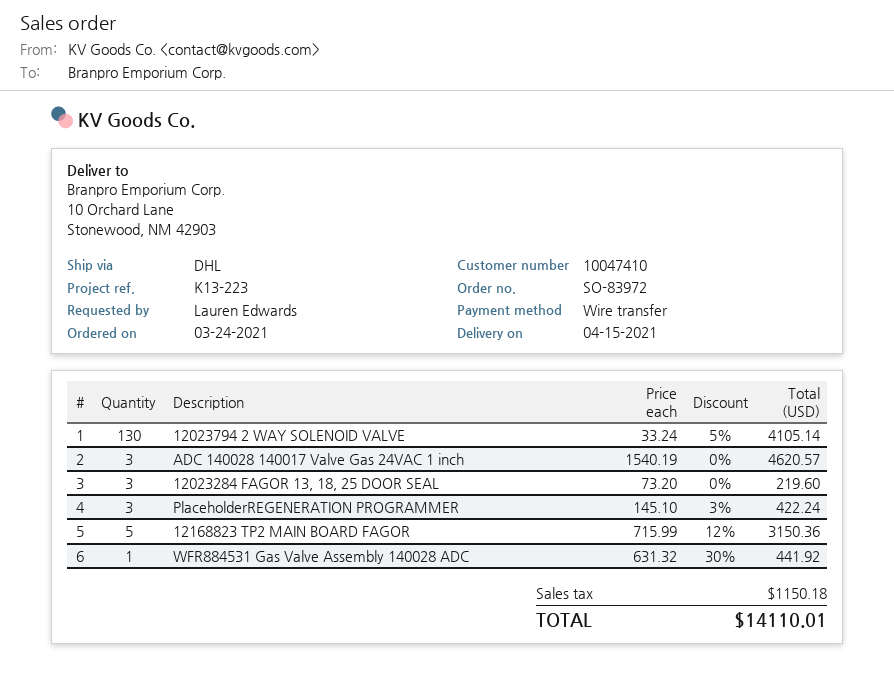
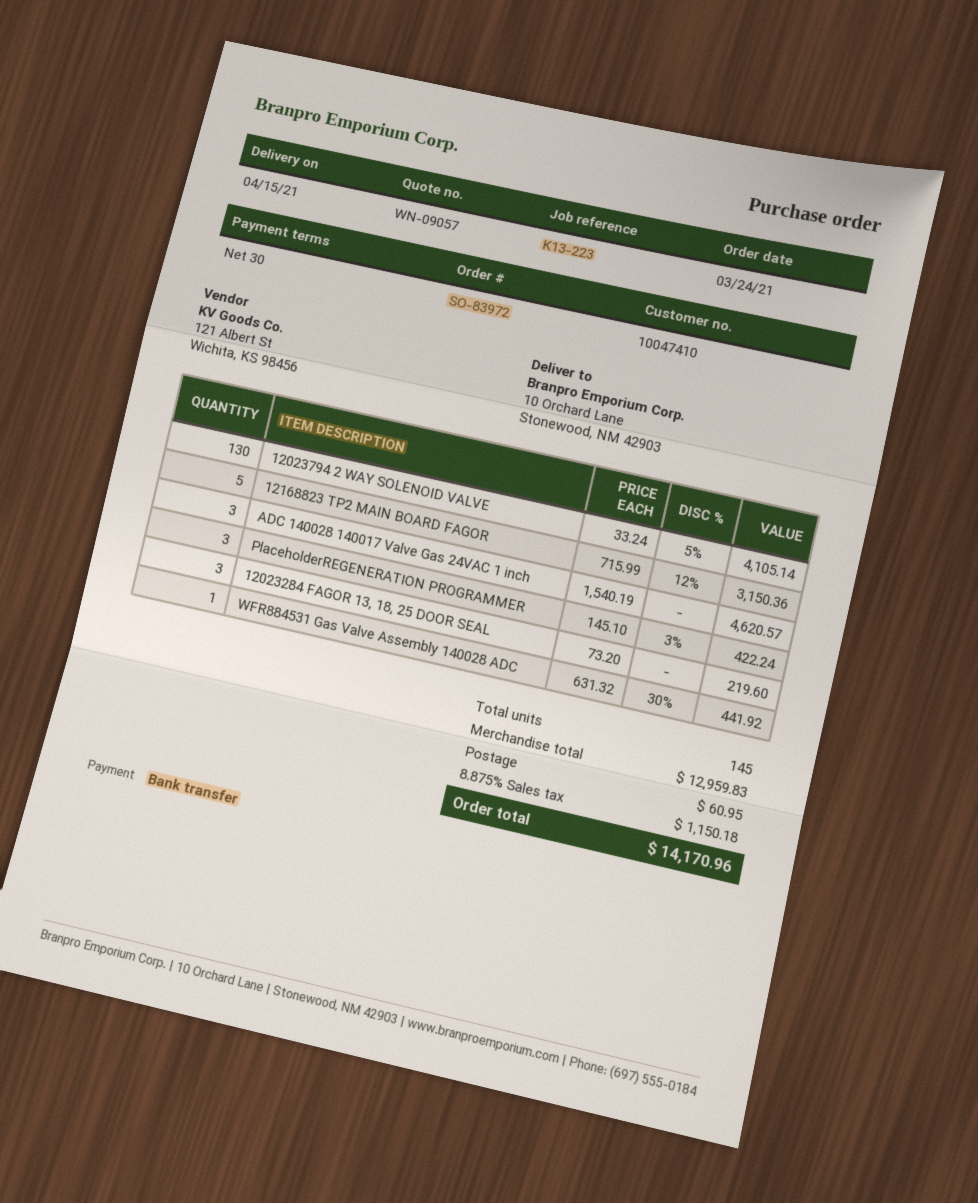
shipping: none -> 60.95
total: 14110.01 -> 14170.96

